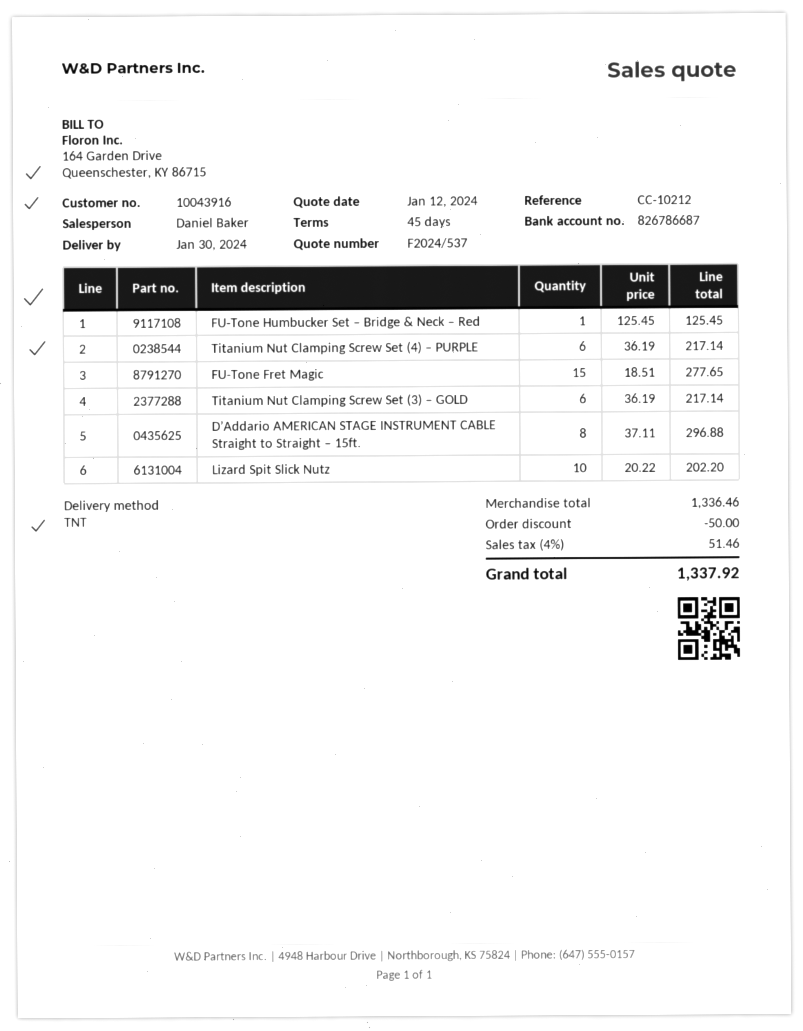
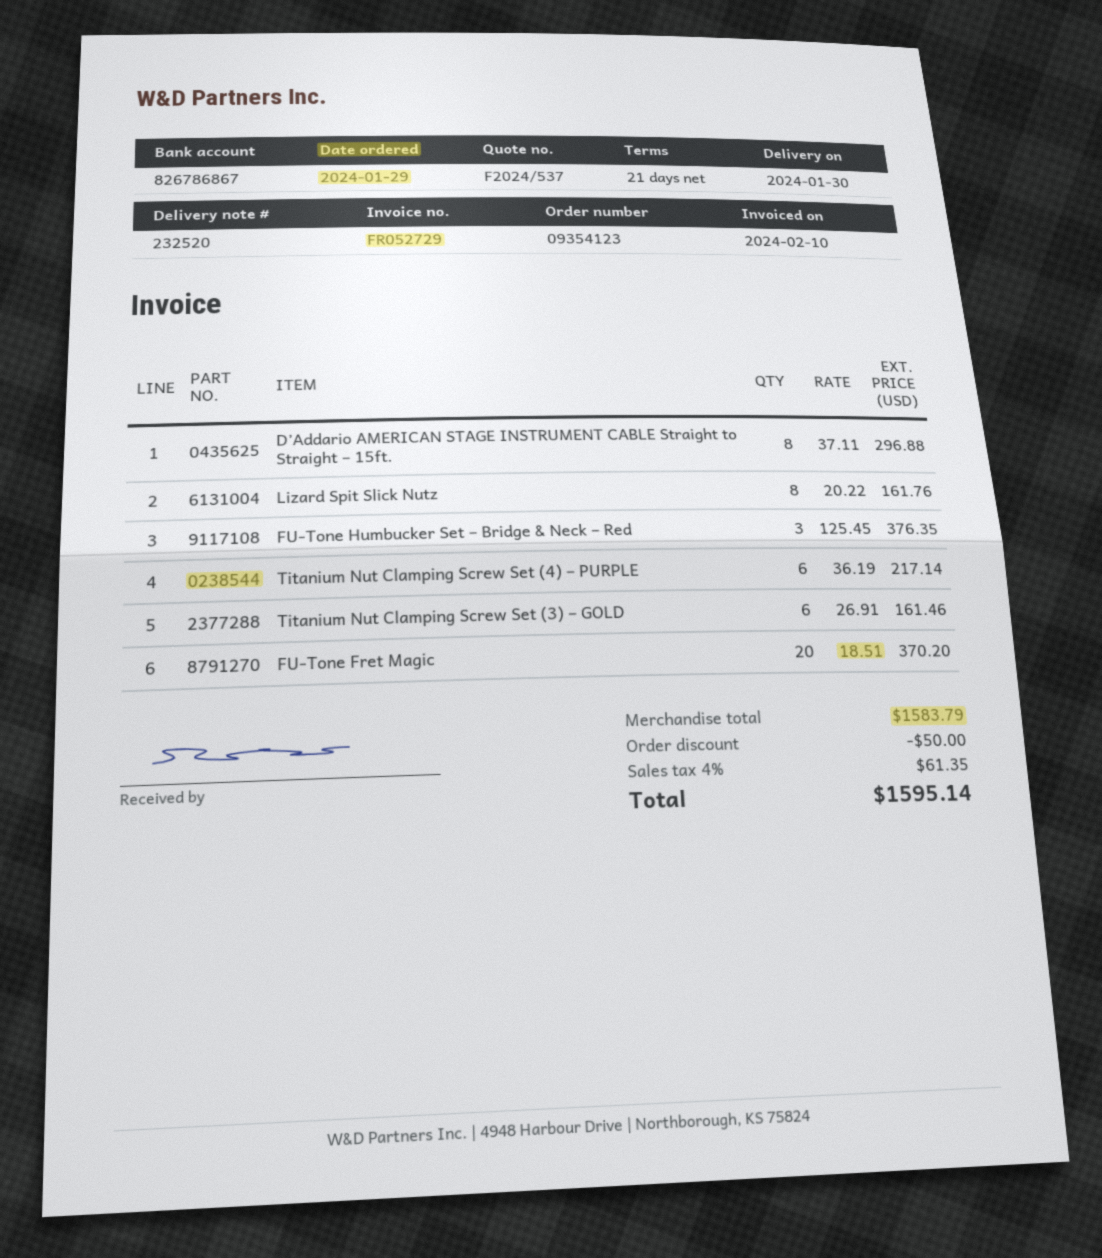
payment terms: 45 days -> 21 days
bank account: 826786687 -> 826786867
FU-Tone Humbucker Set – Bridge & Neck – Red: 1 x 125.45 = 125.45 -> 3 x 125.45 = 376.35
FU-Tone Fret Magic: 15 x 18.51 = 277.65 -> 20 x 18.51 = 370.20
Titanium Nut Clamping Screw Set (3) – GOLD: 6 x 36.19 = 217.14 -> 6 x 26.91 = 161.46
Lizard Spit Slick Nutz: 10 x 20.22 = 202.20 -> 8 x 20.22 = 161.76
subtotal: 1336.46 -> 1583.79
tax: 4% = 51.46 -> 4% = 61.35
total: 1337.92 -> 1595.14

